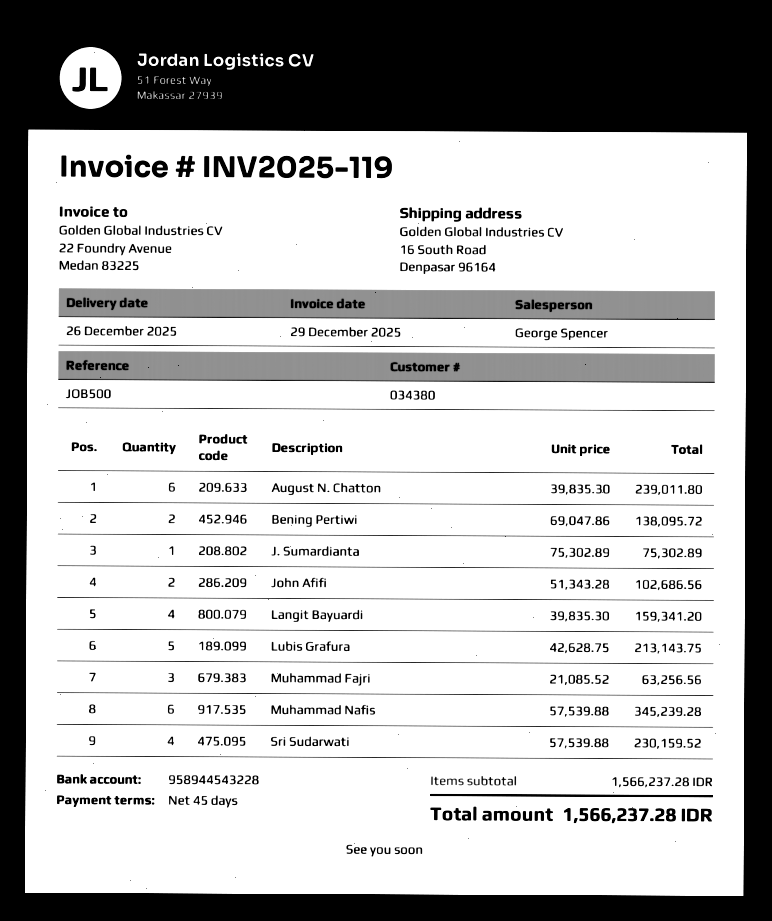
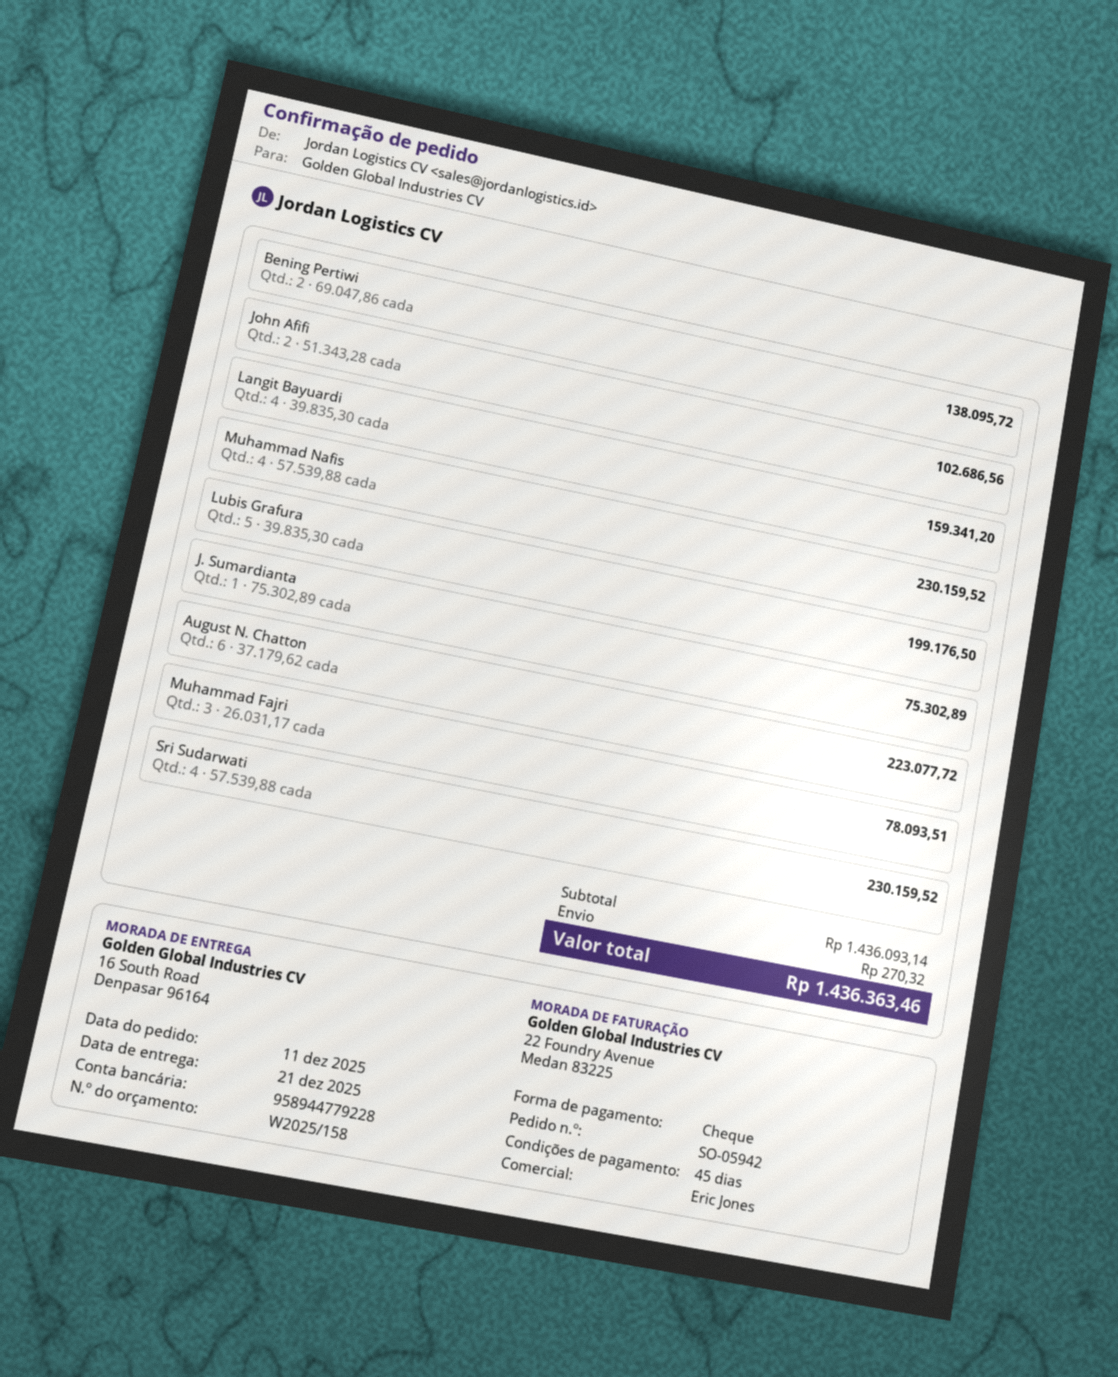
delivery date: 2025-12-26 -> 2025-12-21
sales rep: George Spencer -> Eric Jones
bank account: 958944543228 -> 958944779228
August N. Chatton: 6 x 39835.30 = 239011.80 -> 6 x 37179.62 = 223077.72
Lubis Grafura: 5 x 42628.75 = 213143.75 -> 5 x 39835.30 = 199176.50
Muhammad Fajri: 3 x 21085.52 = 63256.56 -> 3 x 26031.17 = 78093.51
Muhammad Nafis: 6 x 57539.88 = 345239.28 -> 4 x 57539.88 = 230159.52
subtotal: 1566237.28 -> 1436093.14
shipping: none -> 270.32
total: 1566237.28 -> 1436363.46

